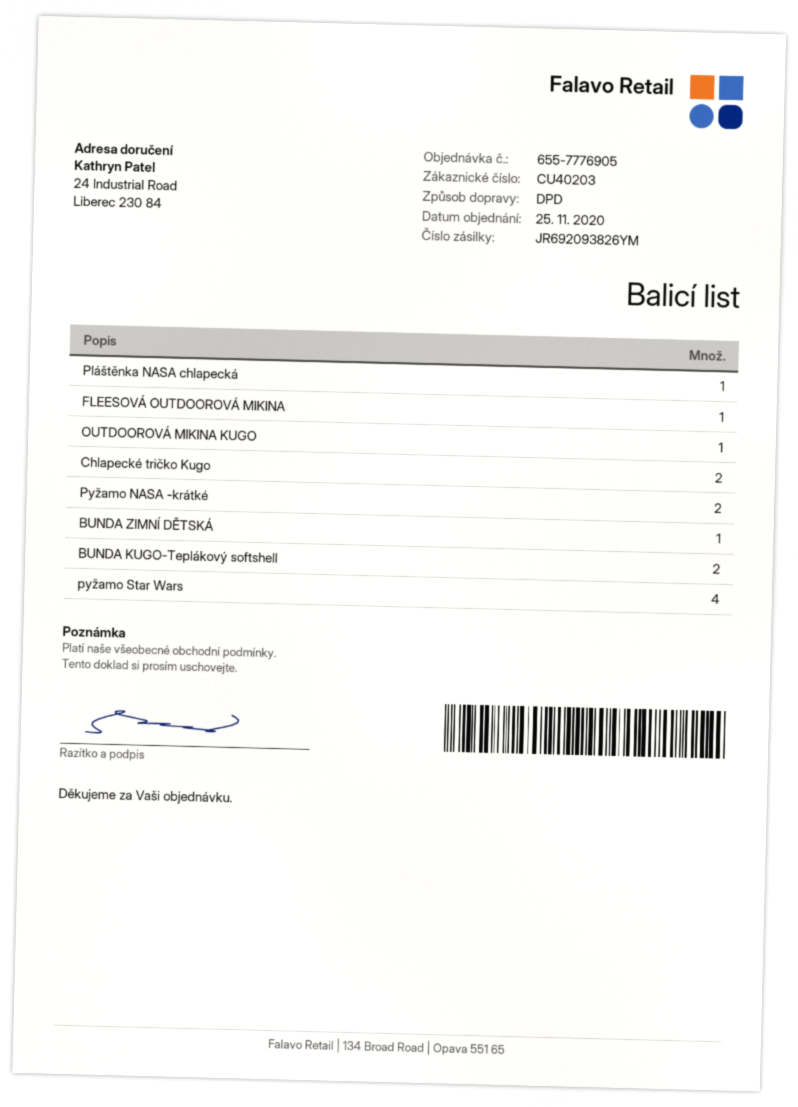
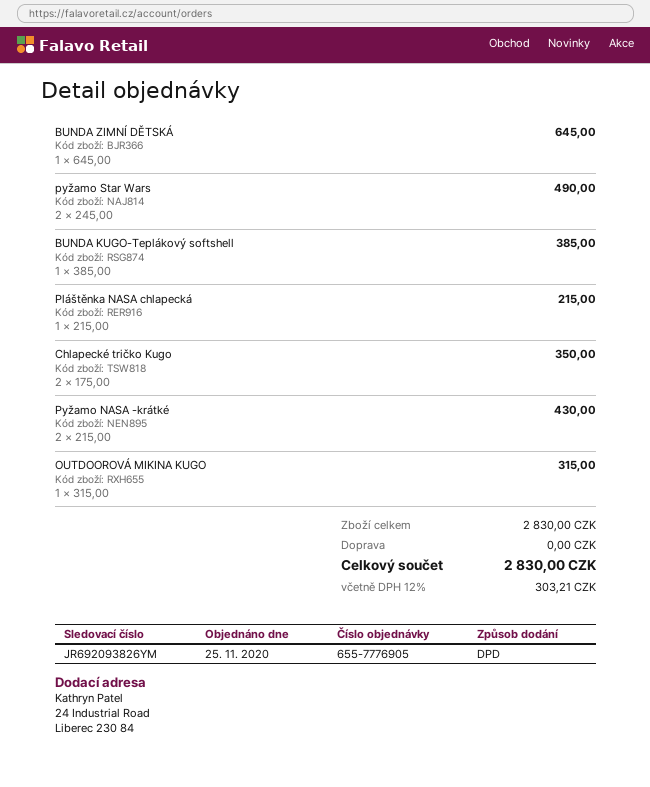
FLEESOVÁ OUTDOOROVÁ MIKINA: 1 -> none
BUNDA KUGO-Teplákový softshell: 2 -> 1
pyžamo Star Wars: 4 -> 2

